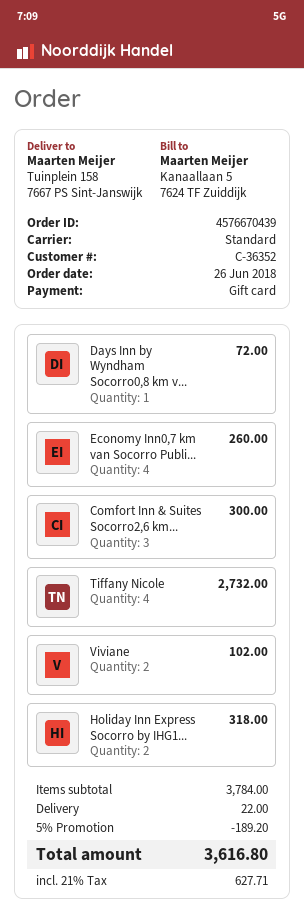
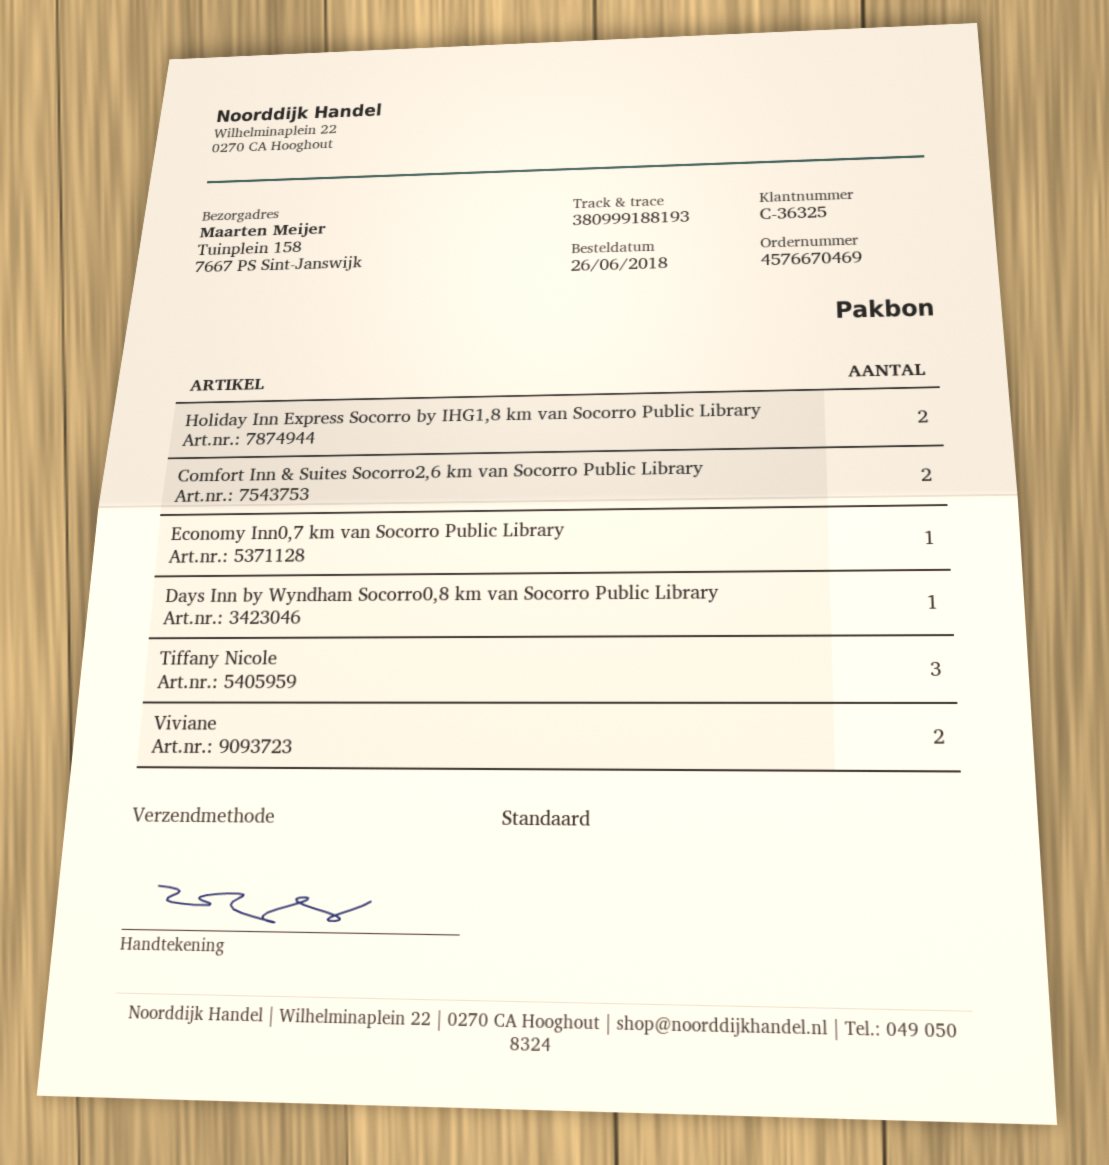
order number: 4576670439 -> 4576670469
customer number: C-36352 -> C-36325
Economy Inn0,7 km van Socorro Publi...: 4 -> 1
Comfort Inn & Suites Socorro2,6 km...: 3 -> 2
Tiffany Nicole: 4 -> 3

